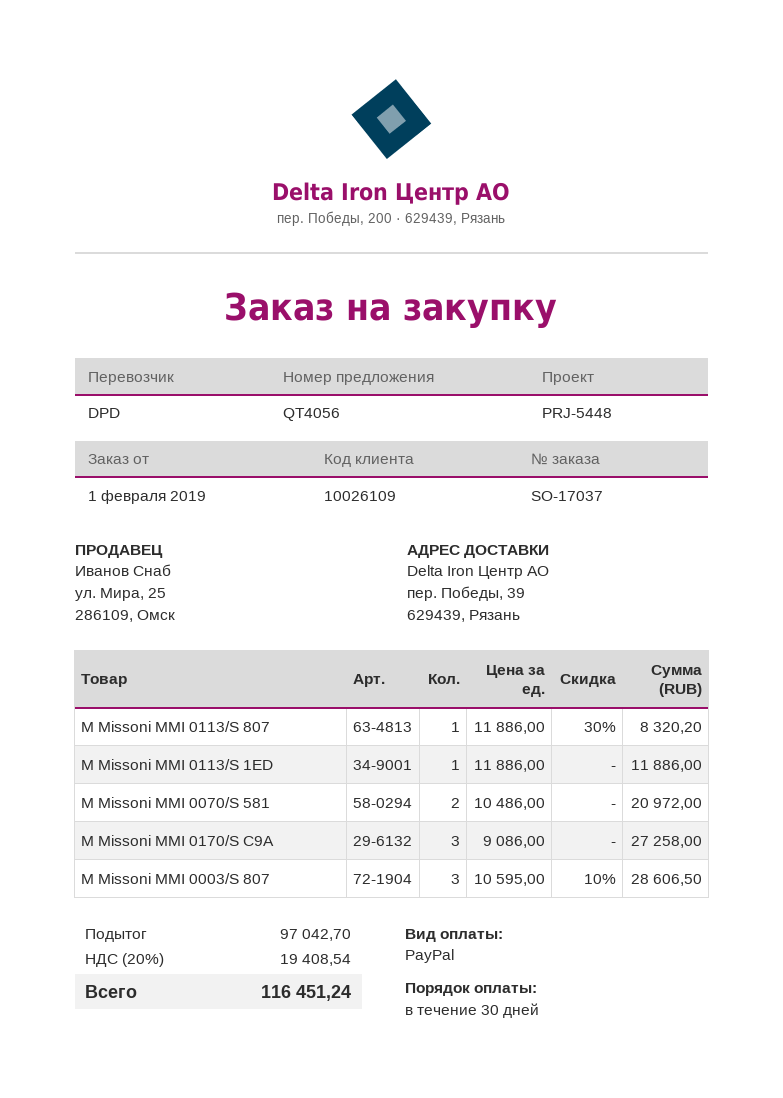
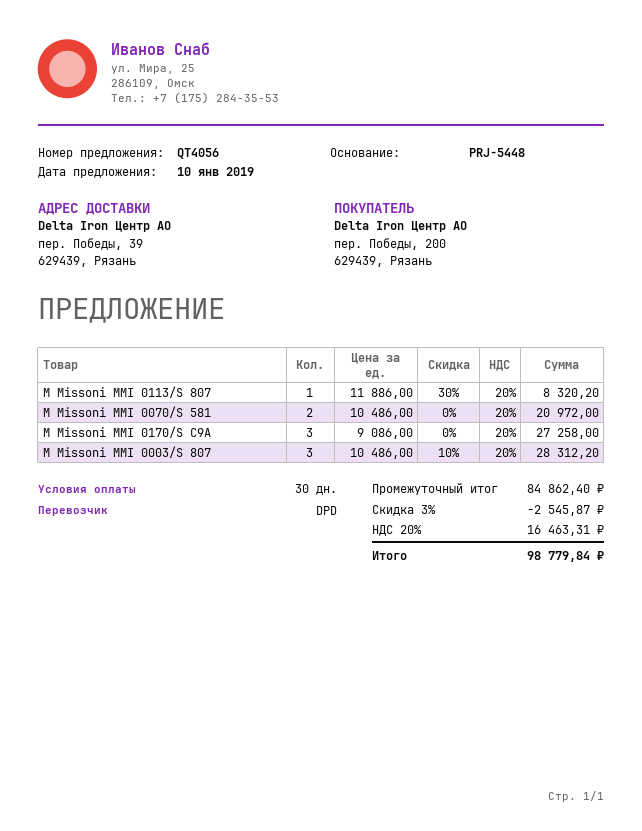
M Missoni MMI 0113/S 1ED: 1 x 11886.00 = 11886.00 -> none
M Missoni MMI 0003/S 807: 3 x 10595.00 - 10% = 28606.50 -> 3 x 10486.00 - 10% = 28312.20
subtotal: 97042.70 -> 84862.40
discount: none -> 3% = 2545.87
tax: 20% = 19408.54 -> 20% = 16463.31
total: 116451.24 -> 98779.84

